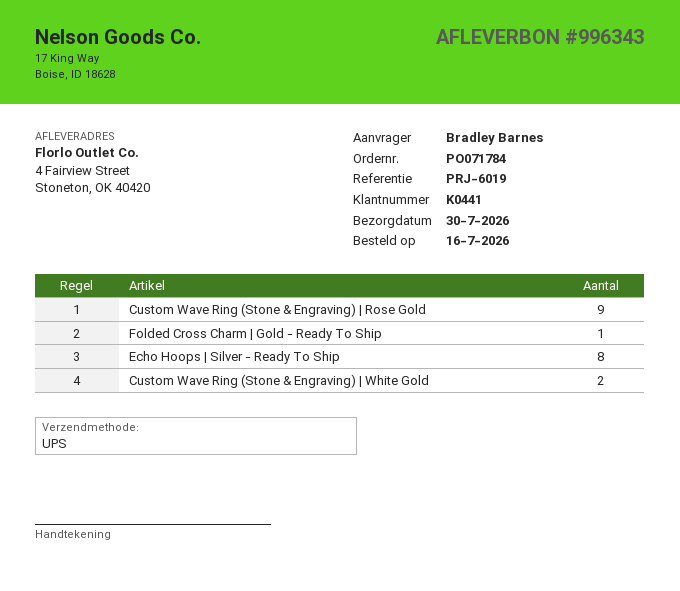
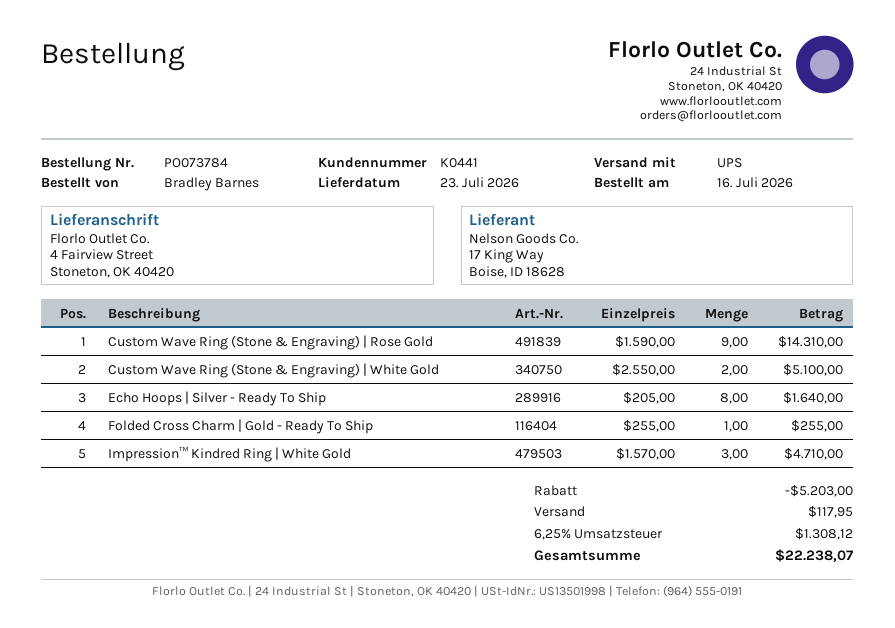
order number: PO071784 -> PO073784
delivery date: 2026-07-30 -> 2026-07-23
Impression™ Kindred Ring | White Gold: none -> 3

